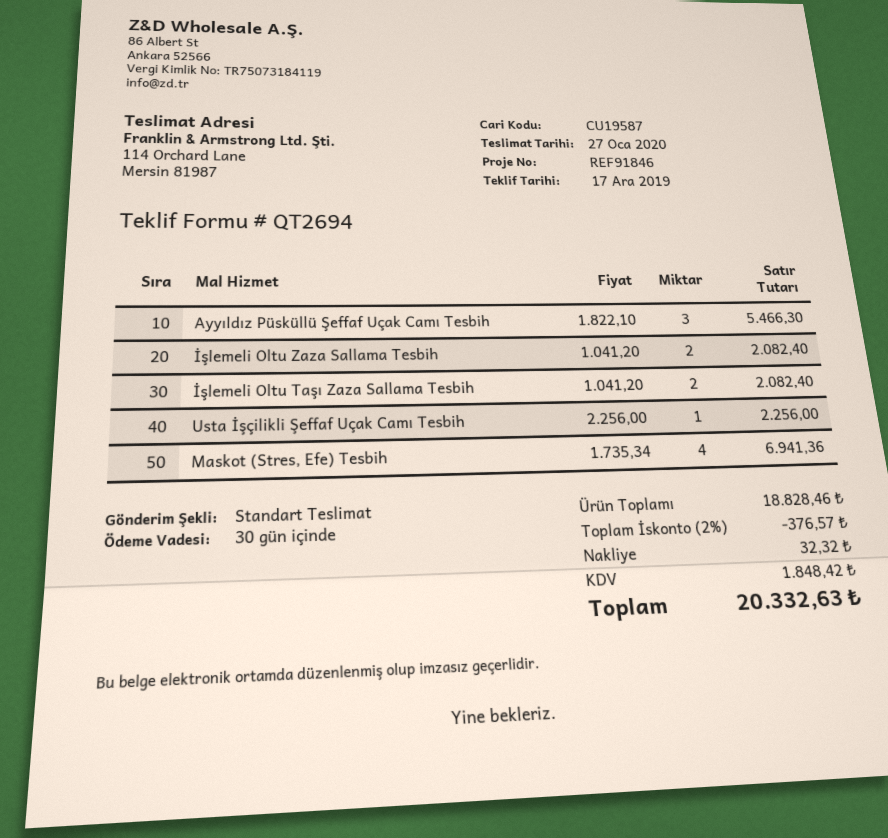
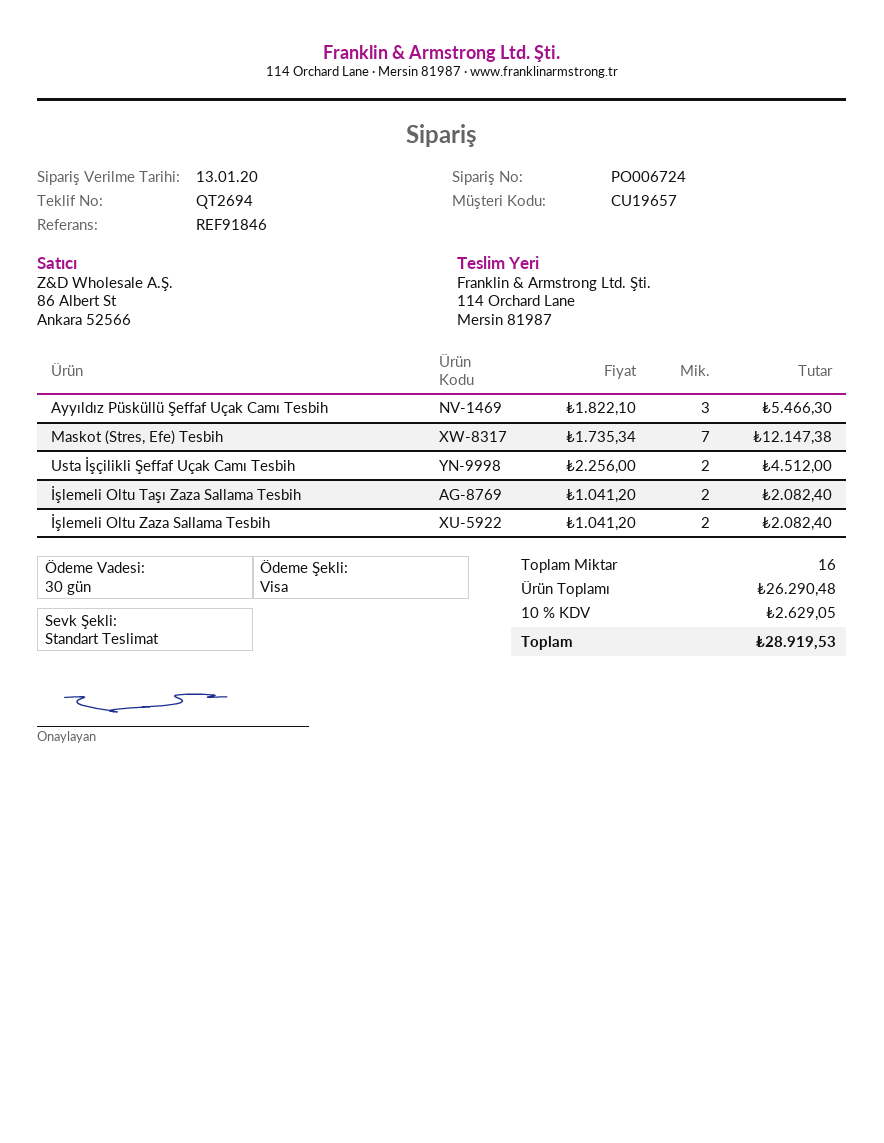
customer number: CU19587 -> CU19657
Usta İşçilikli Şeffaf Uçak Camı Tesbih: 1 x 2256.00 = 2256.00 -> 2 x 2256.00 = 4512.00
Maskot (Stres, Efe) Tesbih: 4 x 1735.34 = 6941.36 -> 7 x 1735.34 = 12147.38
subtotal: 18828.46 -> 26290.48
discount: 2% = 376.57 -> none
shipping: 32.32 -> none
tax: 1848.42 -> 2629.05
total: 20332.63 -> 28919.53

